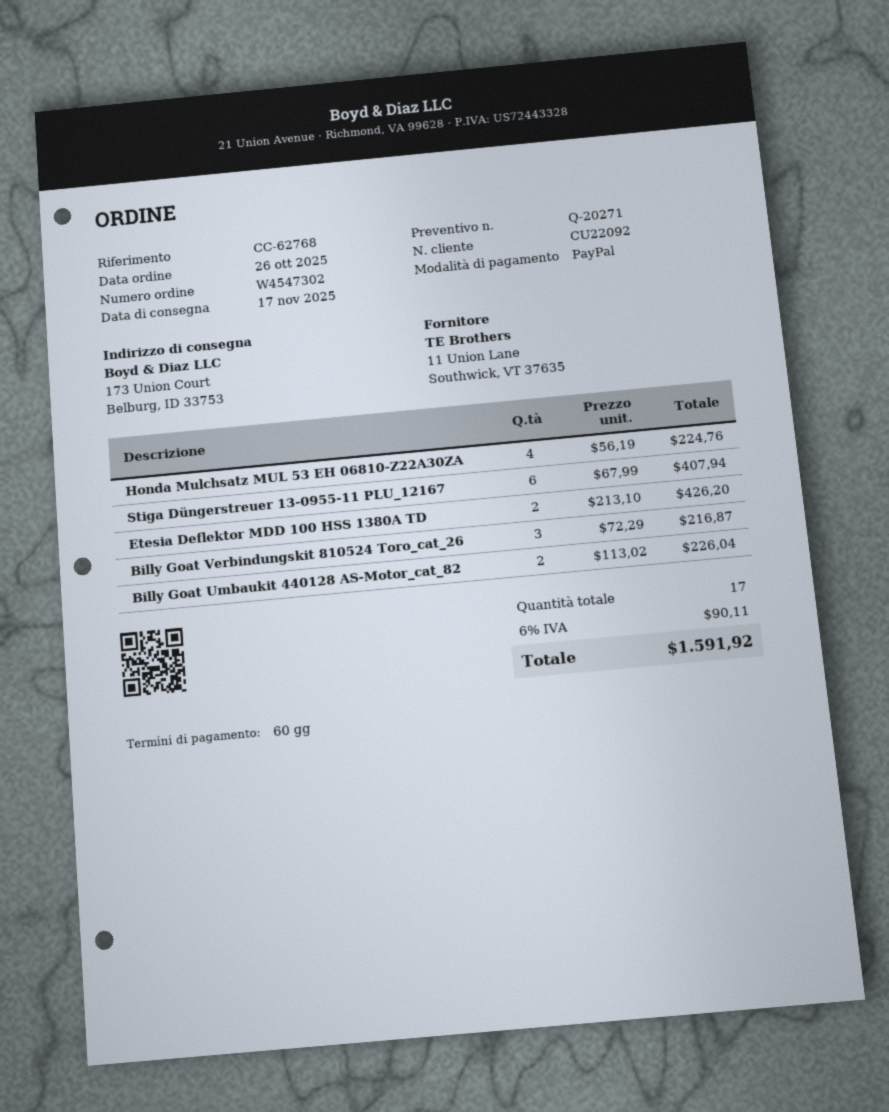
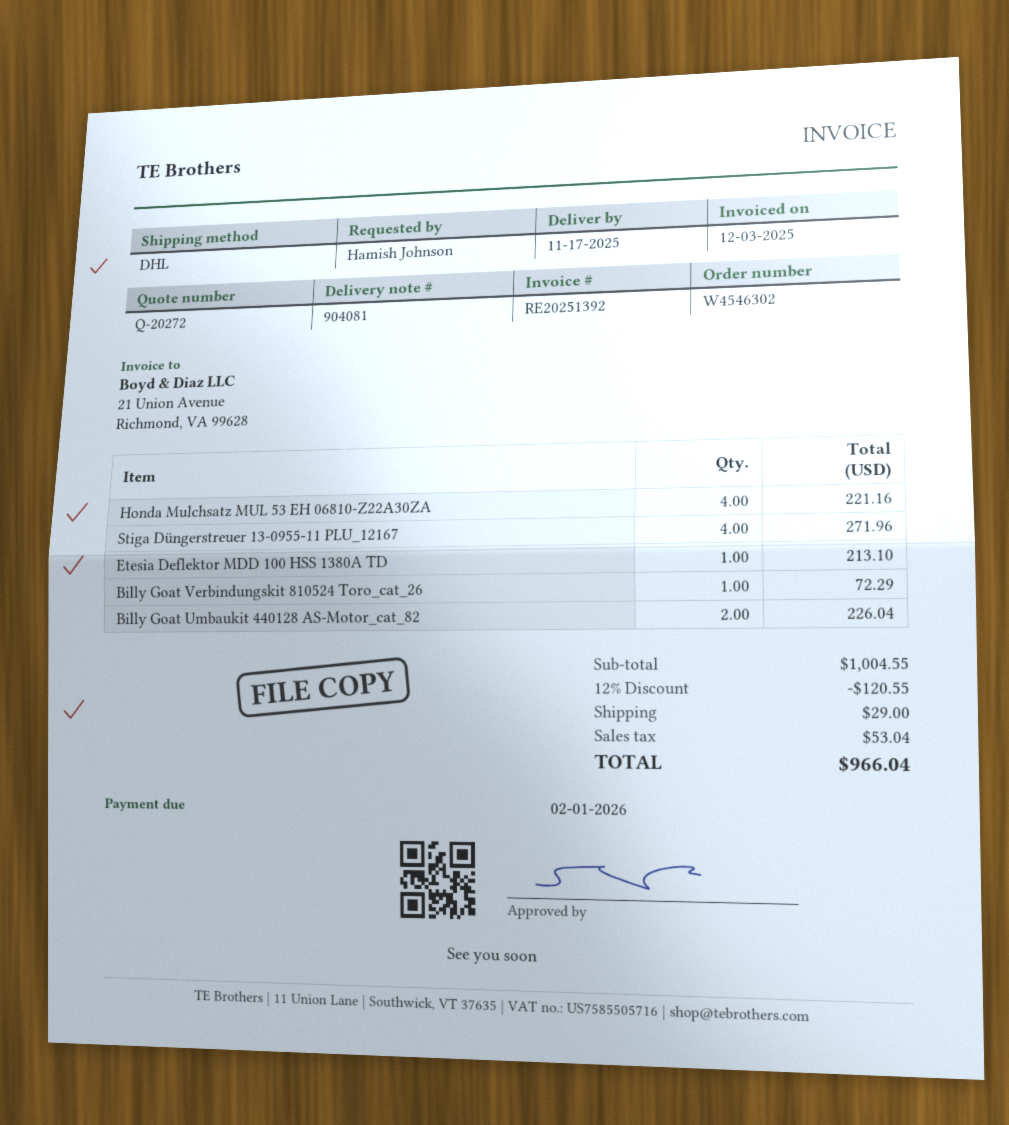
quote number: Q-20271 -> Q-20272
order number: W4547302 -> W4546302
Honda Mulchsatz MUL 53 EH 06810-Z22A30ZA: 4 for 224.76 -> 4 for 221.16
Stiga Düngerstreuer 13-0955-11 PLU_12167: 6 for 407.94 -> 4 for 271.96
Etesia Deflektor MDD 100 HSS 1380A TD: 2 for 426.20 -> 1 for 213.10
Billy Goat Verbindungskit 810524 Toro_cat_26: 3 for 216.87 -> 1 for 72.29
discount: none -> 12% = 120.55
shipping: none -> 29.00
tax: 90.11 -> 53.04
total: 1591.92 -> 966.04

